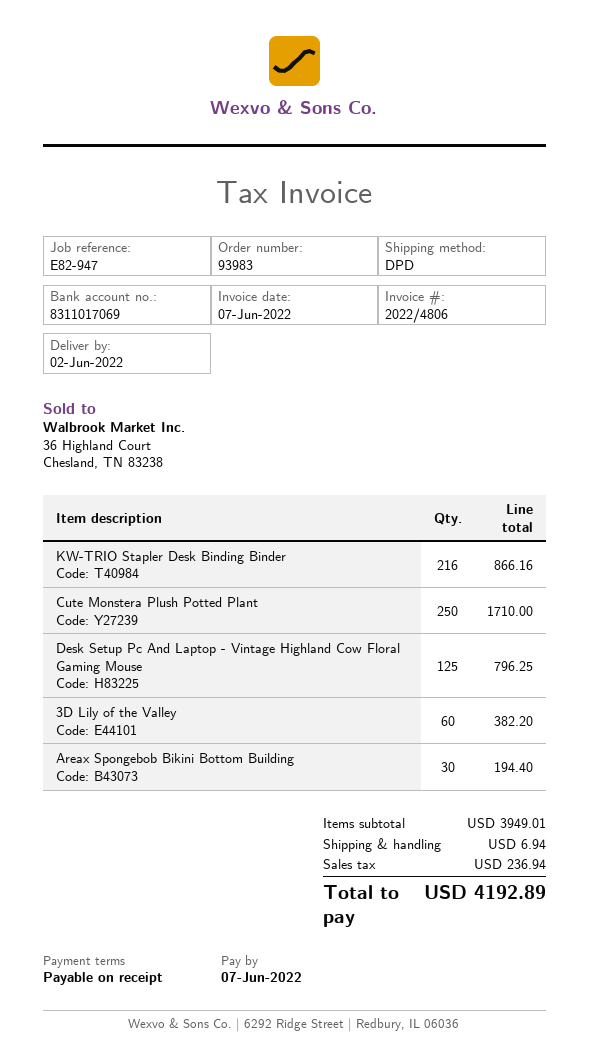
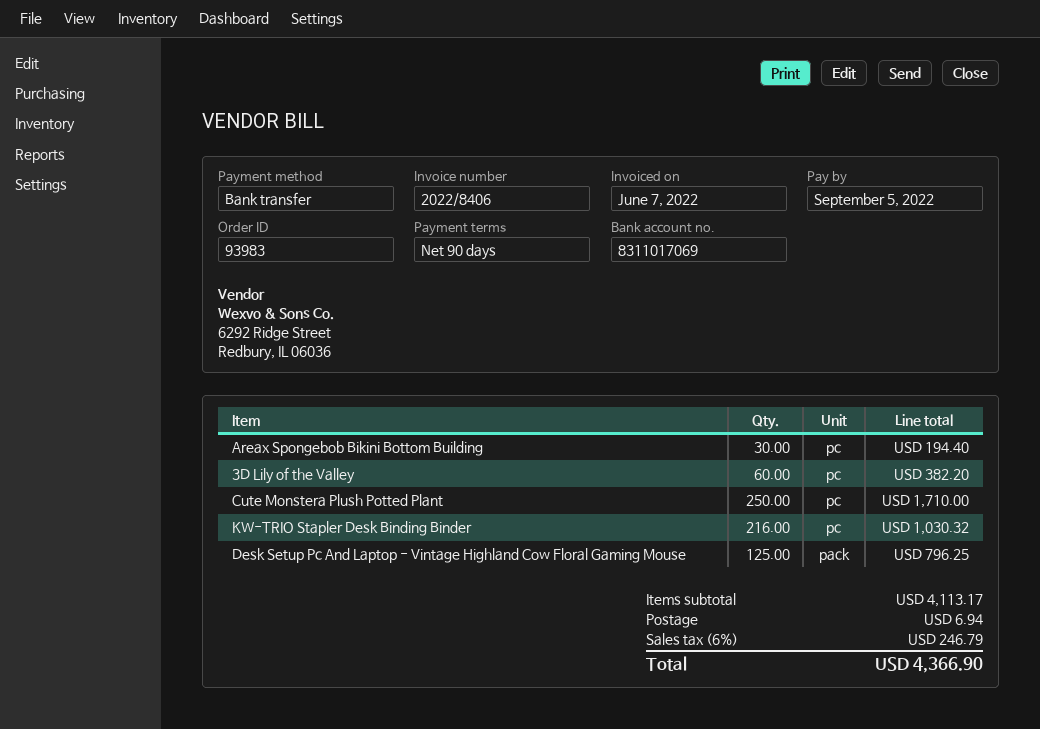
invoice number: 2022/4806 -> 2022/8406
payment terms: on receipt -> 90 days
due date: 2022-06-07 -> 2022-09-05
KW-TRIO Stapler Desk Binding Binder: 216 for 866.16 -> 216 for 1030.32
subtotal: 3949.01 -> 4113.17
tax: 236.94 -> 246.79
total: 4192.89 -> 4366.90

